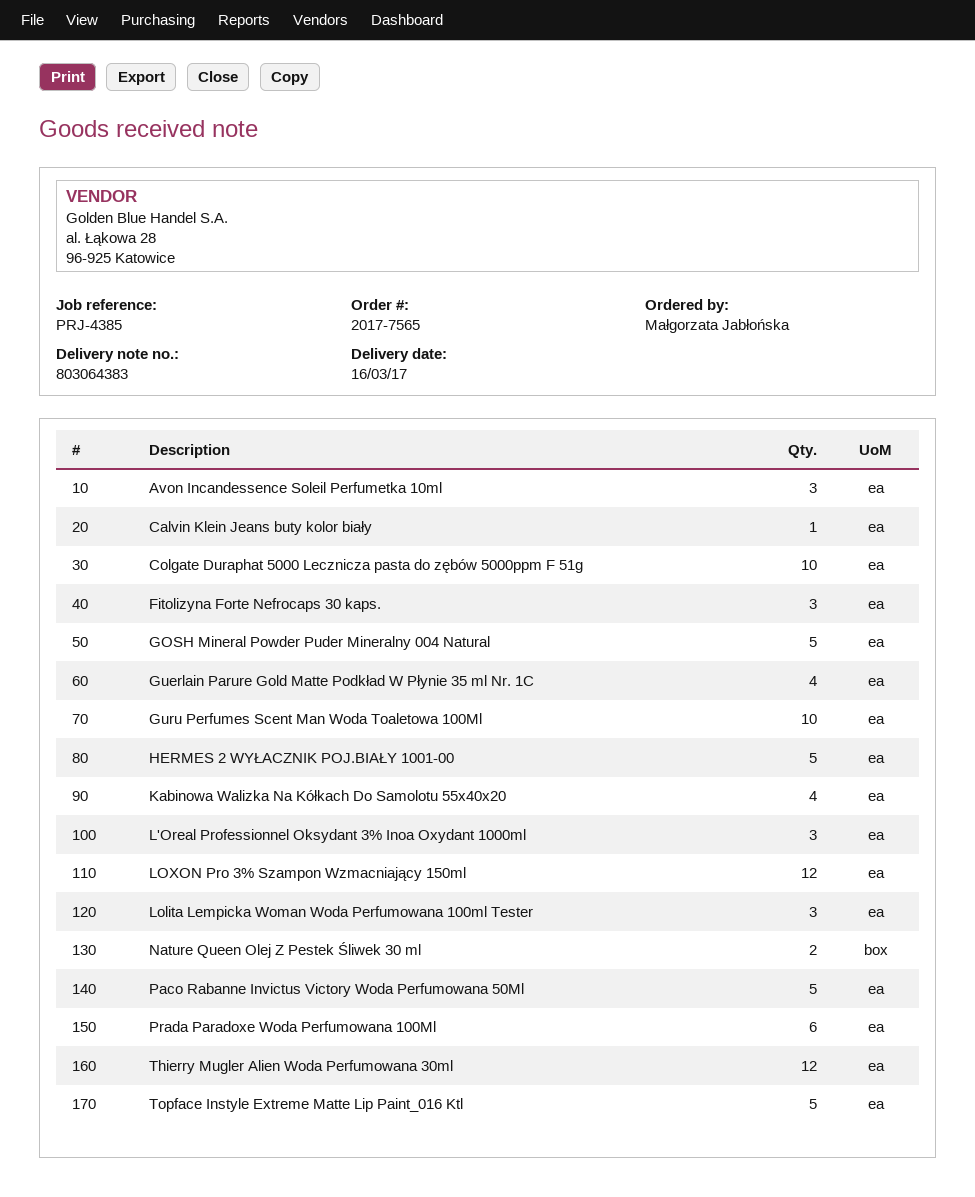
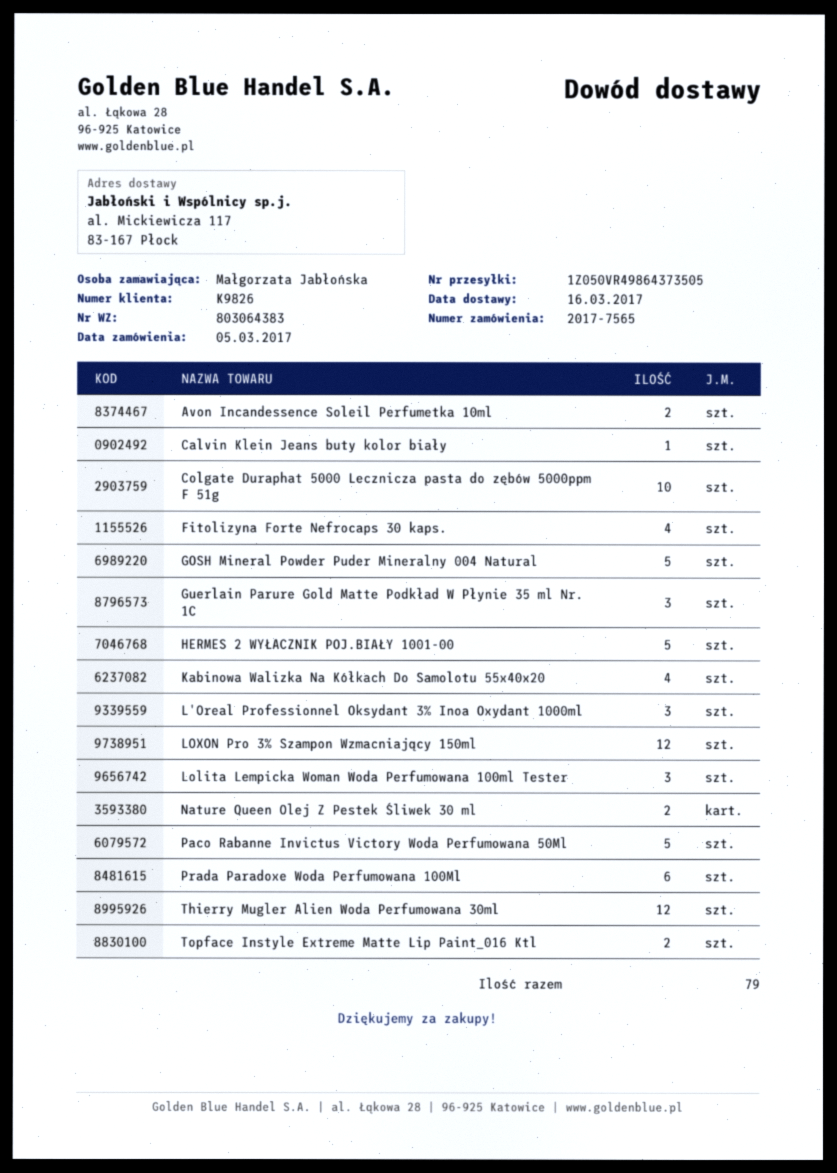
Avon Incandessence Soleil Perfumetka 10ml: 3 -> 2
Fitolizyna Forte Nefrocaps 30 kaps.: 3 -> 4
Guerlain Parure Gold Matte Podkład W Płynie 35 ml Nr. 1C: 4 -> 3
Guru Perfumes Scent Man Woda Toaletowa 100Ml: 10 -> none
Topface Instyle Extreme Matte Lip Paint_016 Ktl: 5 -> 2

